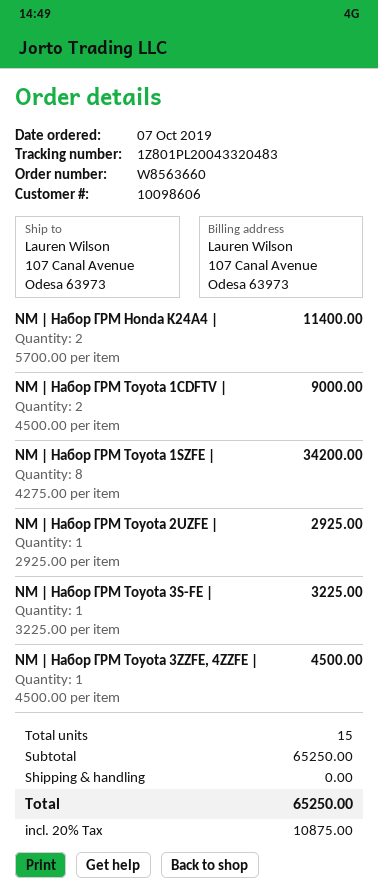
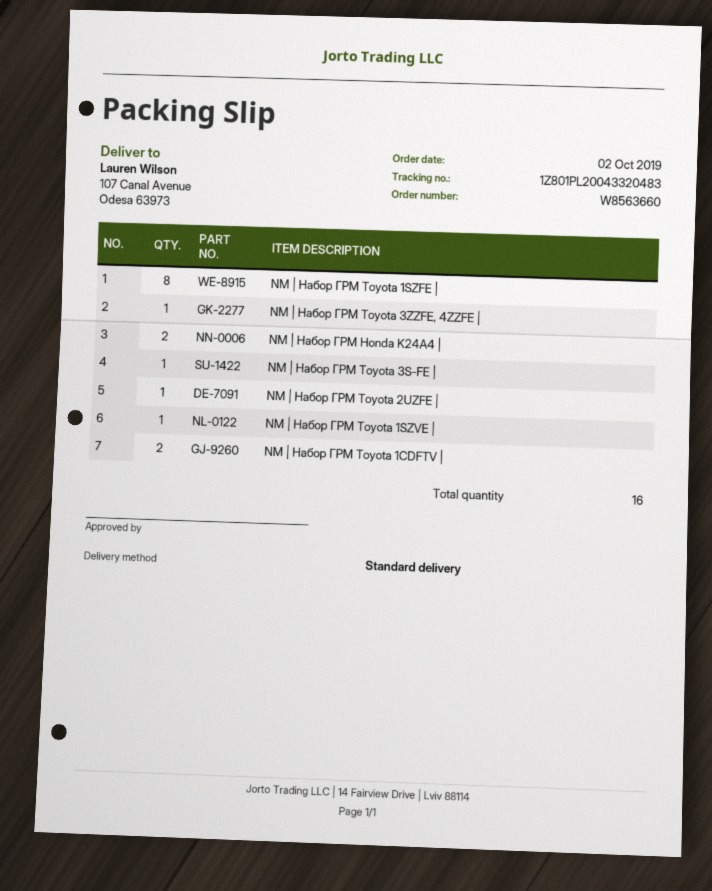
order date: 2019-10-07 -> 2019-10-02
NM | Набор ГРМ Toyota 1SZVE |: none -> 1
total quantity: 15 -> 16

